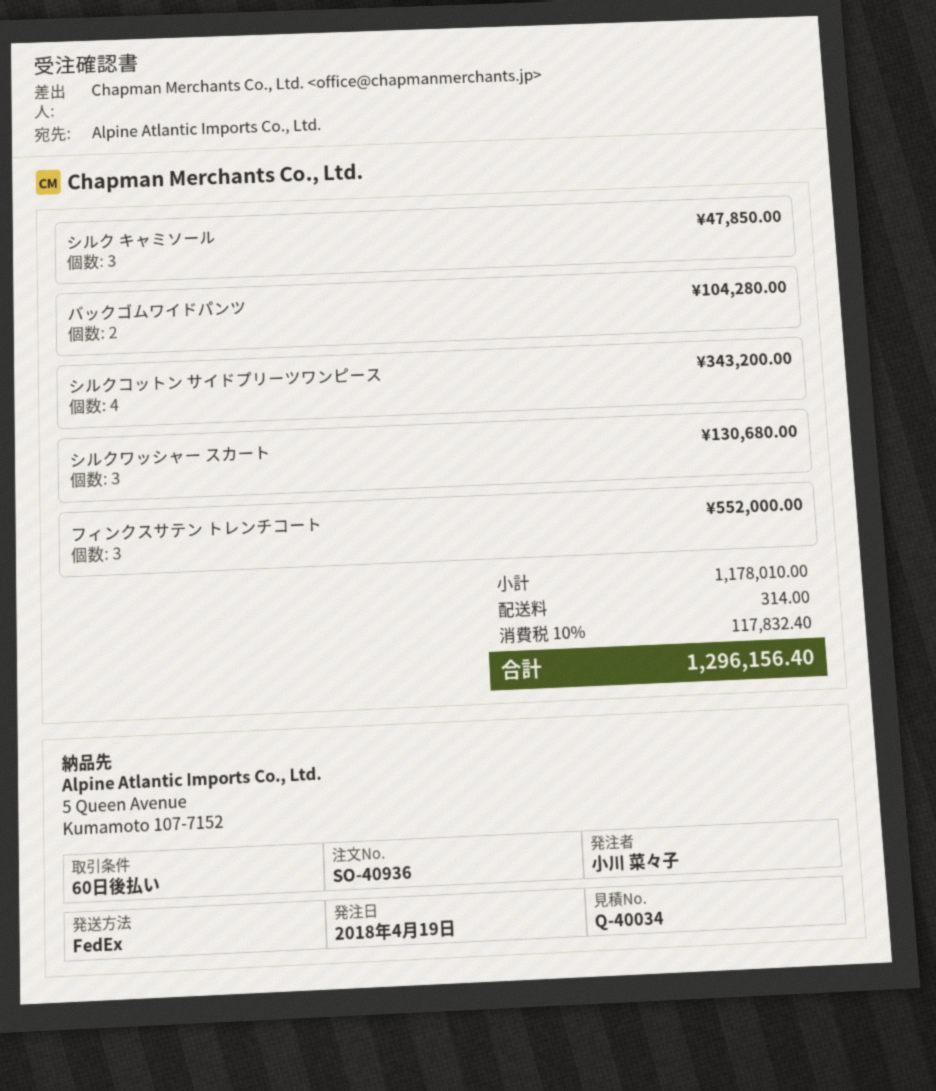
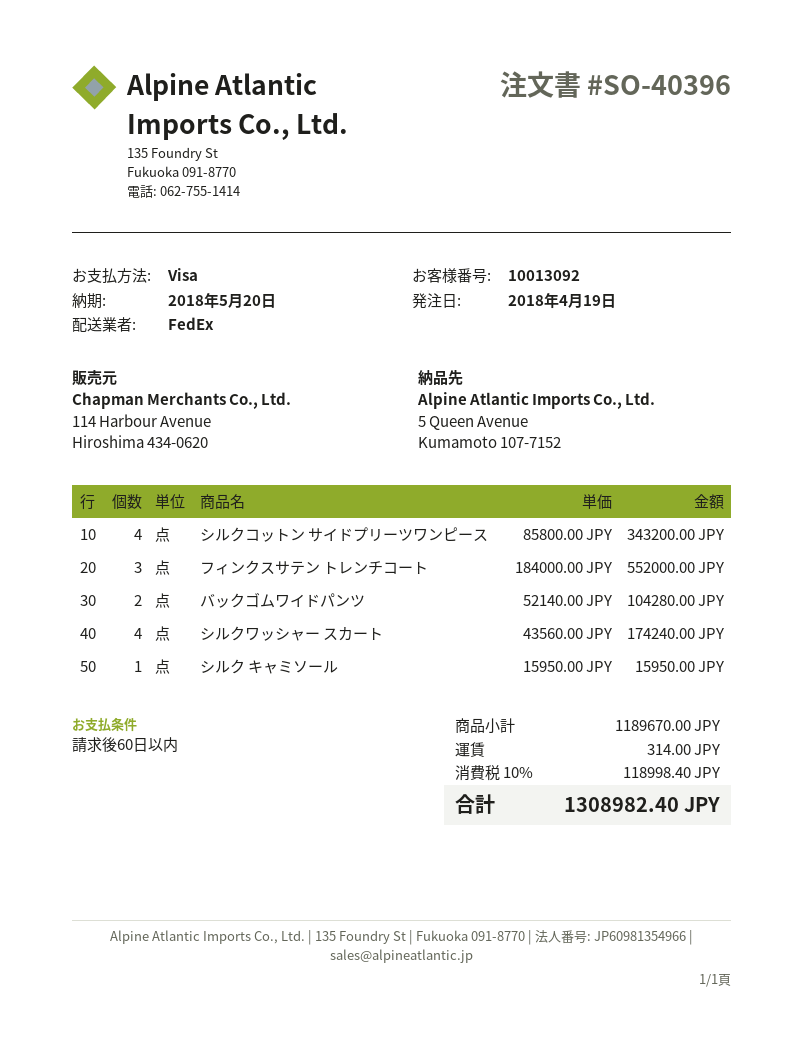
order number: SO-40936 -> SO-40396
シルク キャミソール: 3 for 47850.00 -> 1 for 15950.00
シルクワッシャー スカート: 3 for 130680.00 -> 4 for 174240.00
subtotal: 1178010.00 -> 1189670.00
tax: 10% = 117832.40 -> 10% = 118998.40
total: 1296156.40 -> 1308982.40

